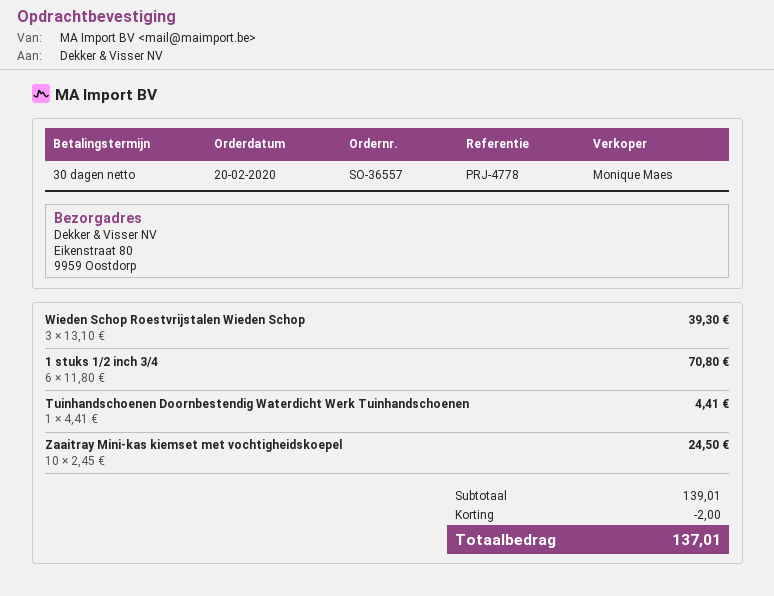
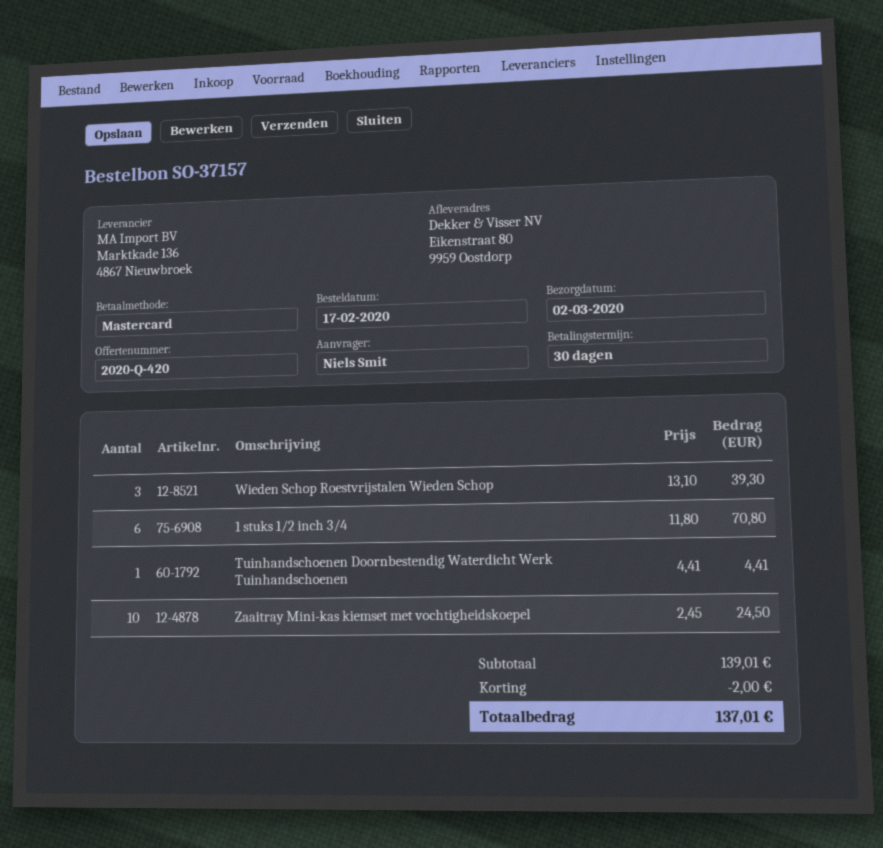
order number: SO-36557 -> SO-37157
order date: 2020-02-20 -> 2020-02-17

